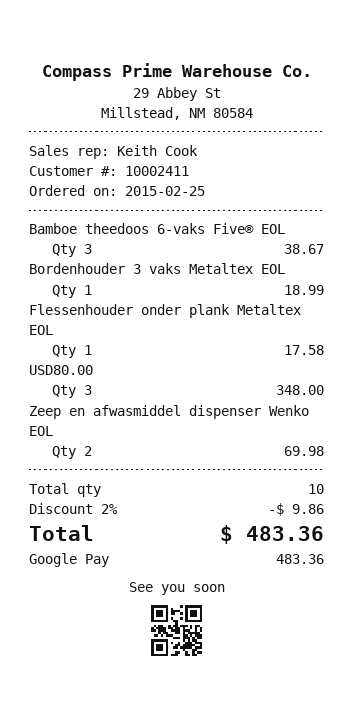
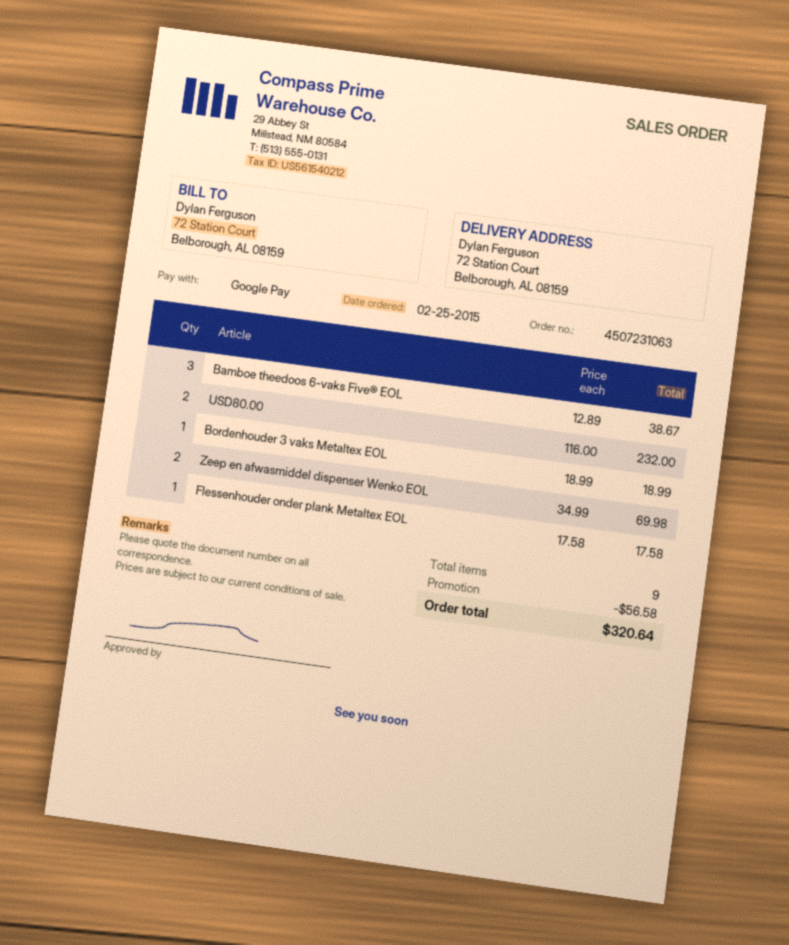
USD80.00: 3 for 348.00 -> 2 for 232.00
total quantity: 10 -> 9
discount: 9.86 -> 56.58
total: 483.36 -> 320.64

